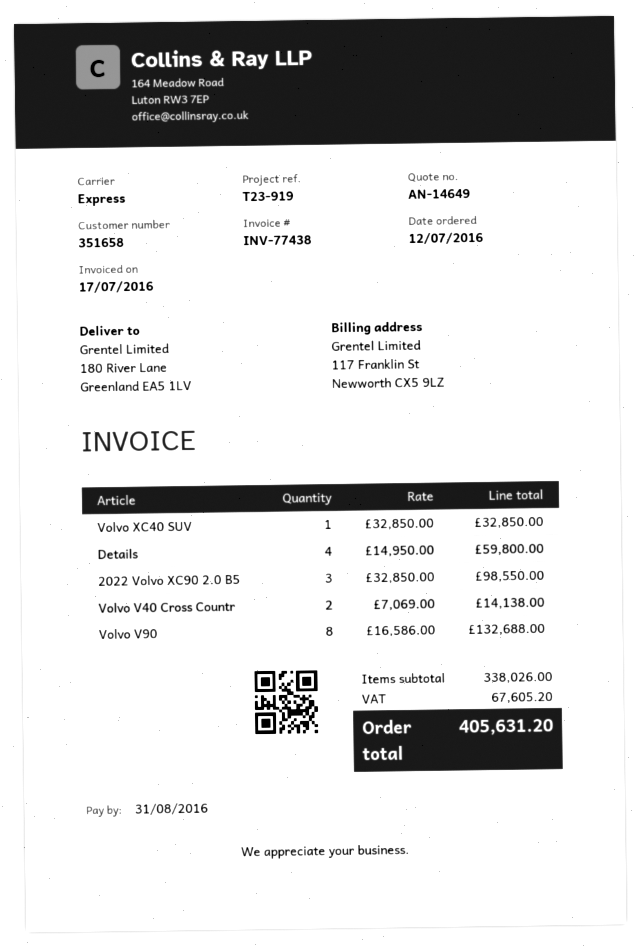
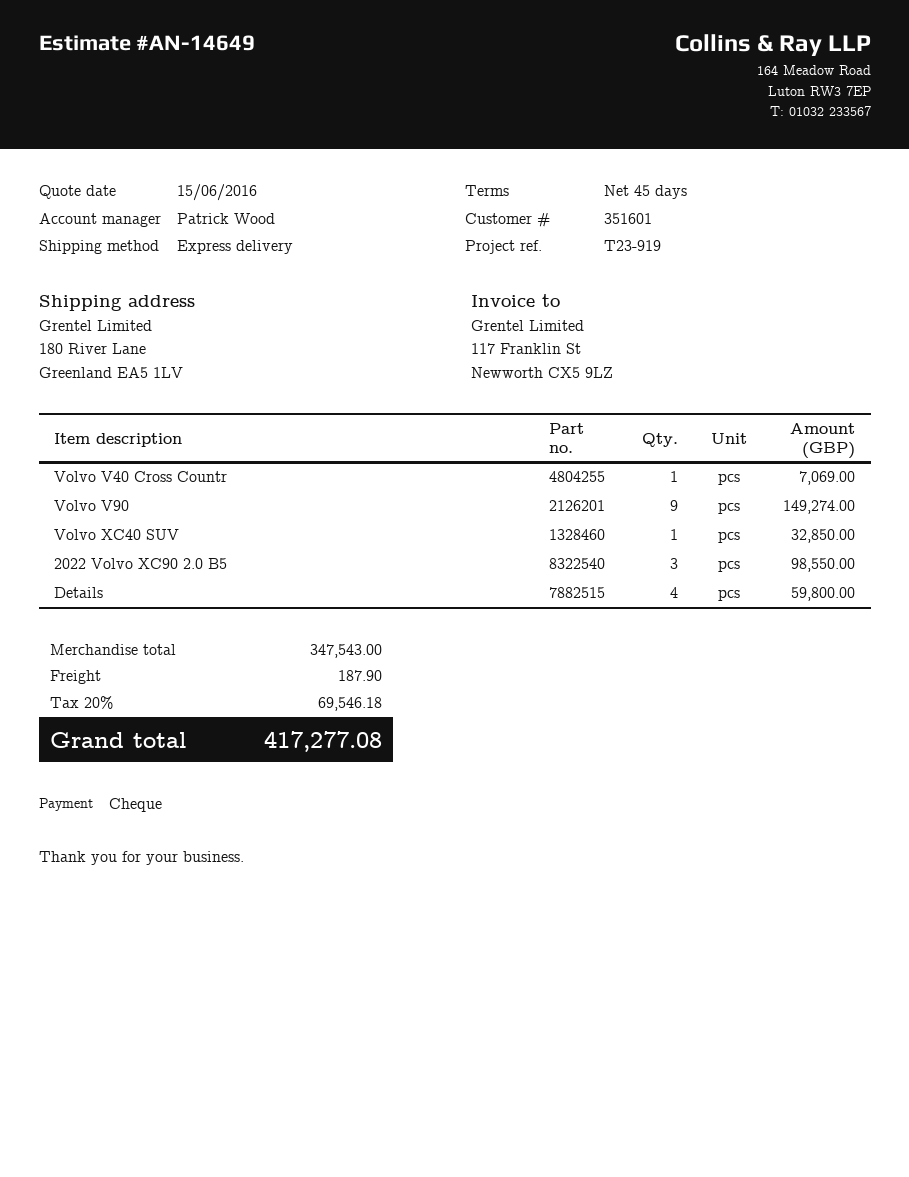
customer number: 351658 -> 351601
Volvo V40 Cross Countr: 2 for 14138.00 -> 1 for 7069.00
Volvo V90: 8 for 132688.00 -> 9 for 149274.00
subtotal: 338026.00 -> 347543.00
shipping: none -> 187.90
tax: 67605.20 -> 69546.18
total: 405631.20 -> 417277.08

